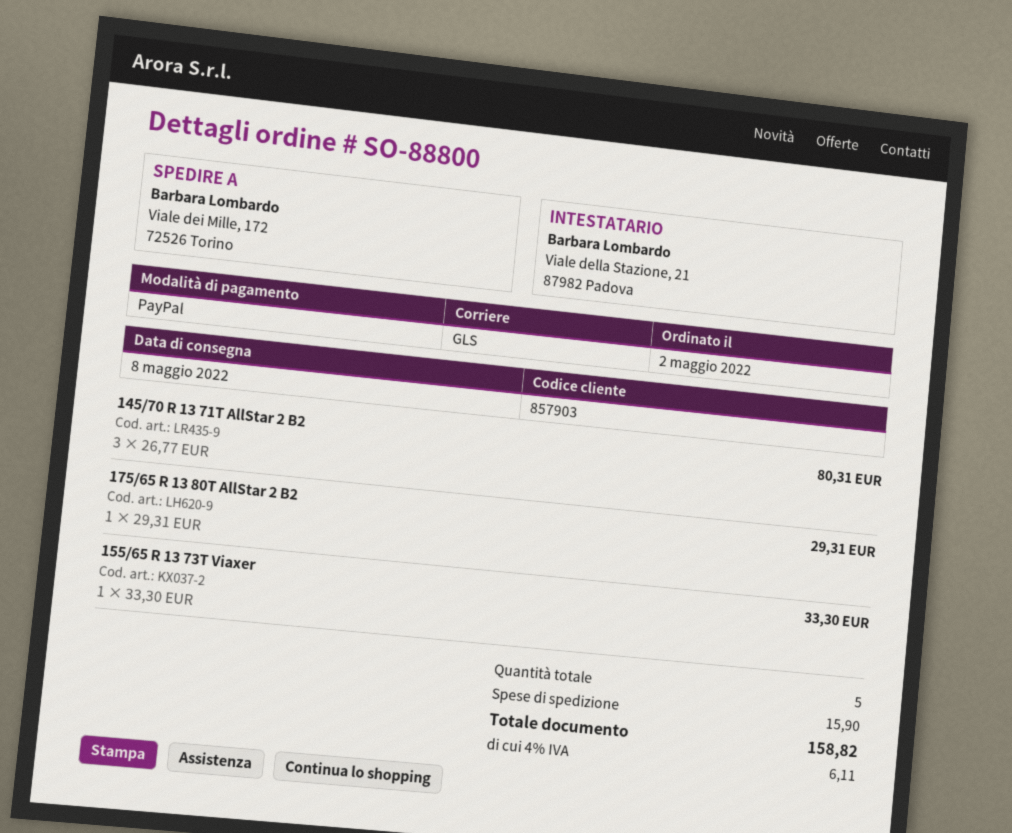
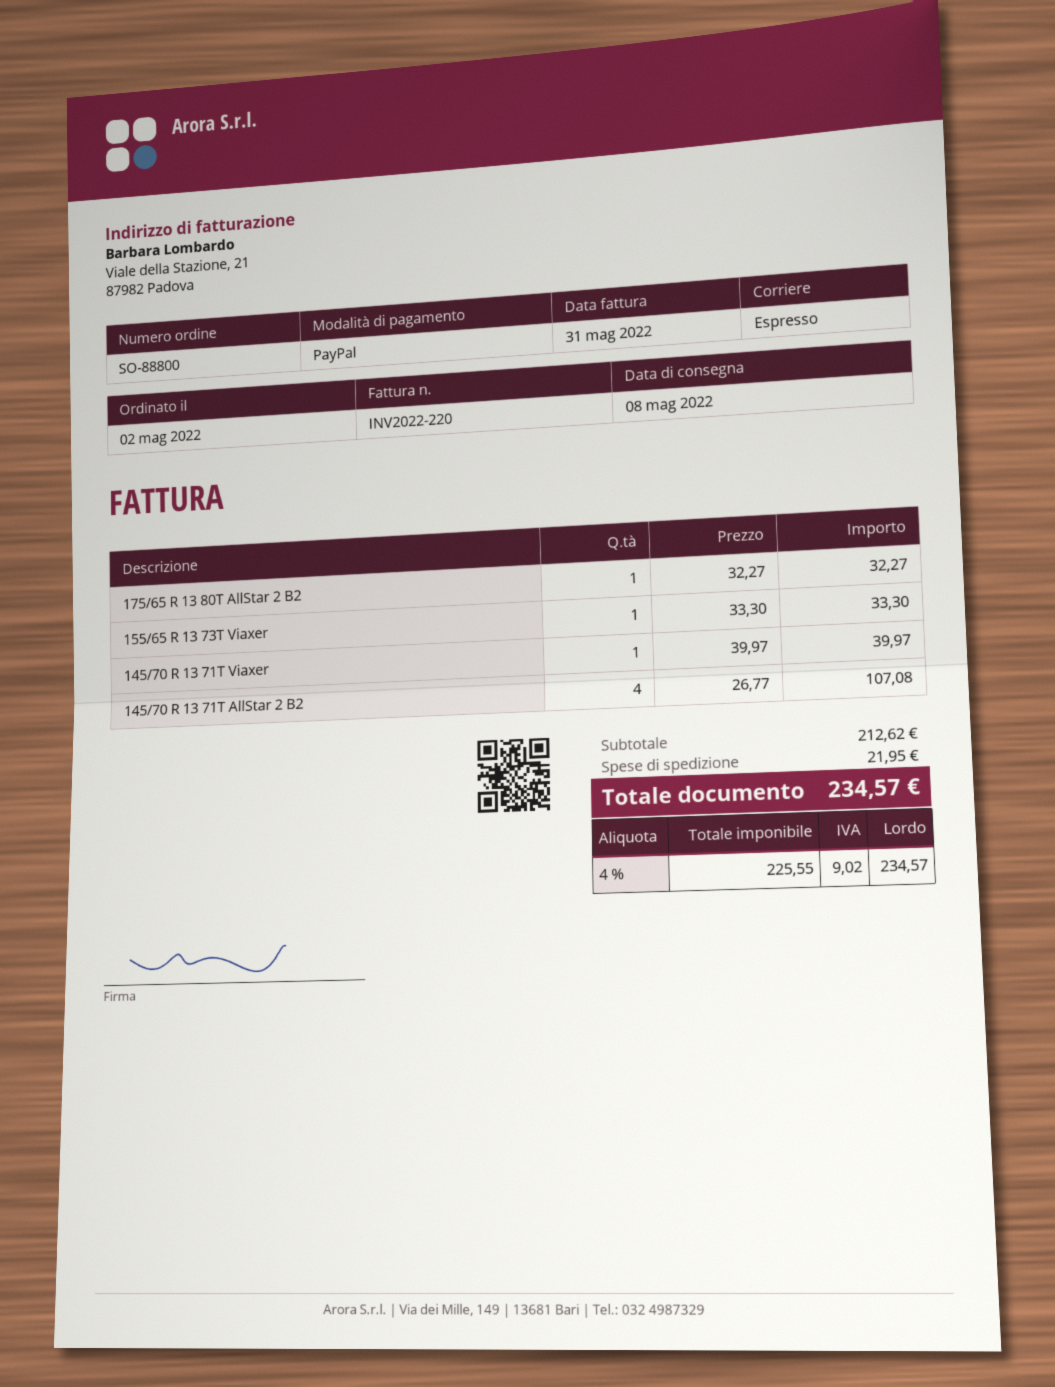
shipping method: GLS -> express
145/70 R 13 71T AllStar 2 B2: 3 x 26.77 = 80.31 -> 4 x 26.77 = 107.08
175/65 R 13 80T AllStar 2 B2: 1 x 29.31 = 29.31 -> 1 x 32.27 = 32.27
145/70 R 13 71T Viaxer: none -> 1 x 39.97 = 39.97
shipping: 15.90 -> 21.95
tax: 4% = 6.11 -> 4% = 9.02
total: 158.82 -> 234.57

